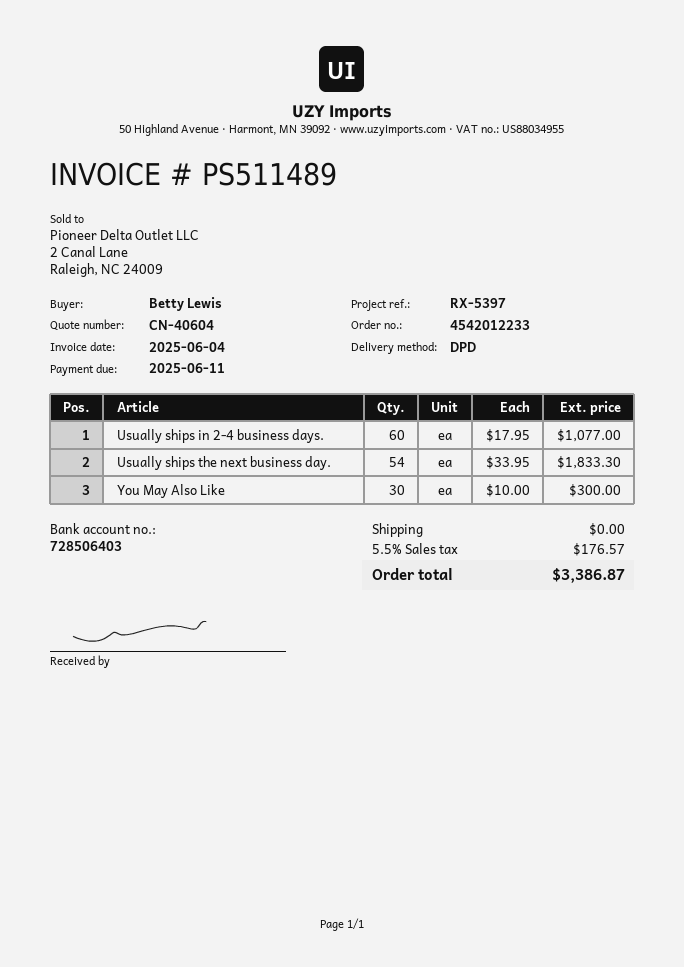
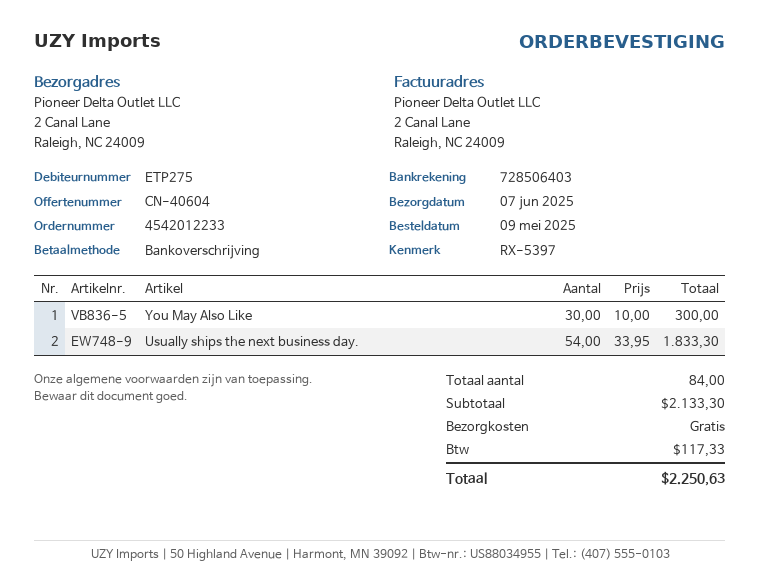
Usually ships in 2-4 business days.: 60 x 17.95 = 1077.00 -> none
tax: 176.57 -> 117.33
total: 3386.87 -> 2250.63

